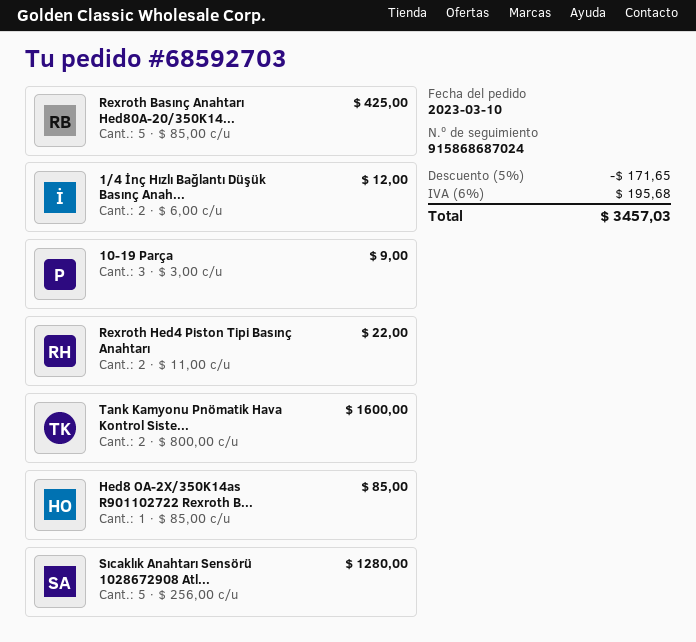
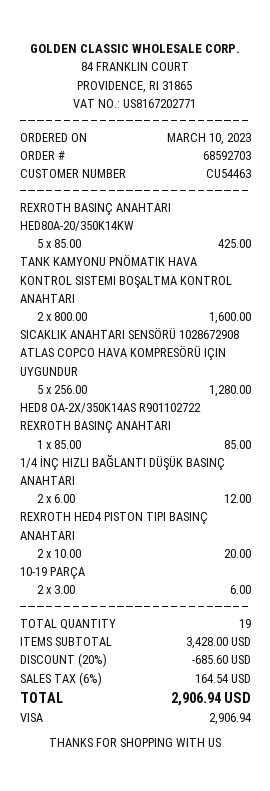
10-19 Parça: 3 x 3.00 = 9.00 -> 2 x 3.00 = 6.00
Rexroth Hed4 Piston Tipi Basınç Anahtarı: 2 x 11.00 = 22.00 -> 2 x 10.00 = 20.00
discount: 5% = 171.65 -> 20% = 685.60
tax: 6% = 195.68 -> 6% = 164.54
total: 3457.03 -> 2906.94

